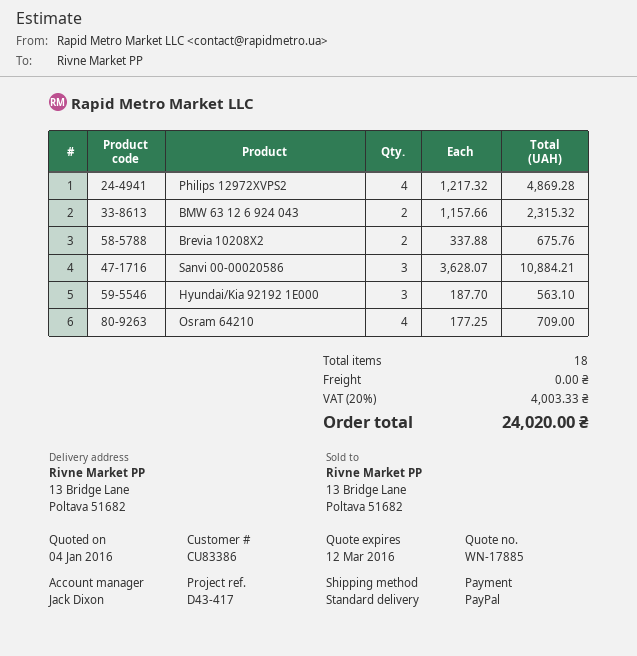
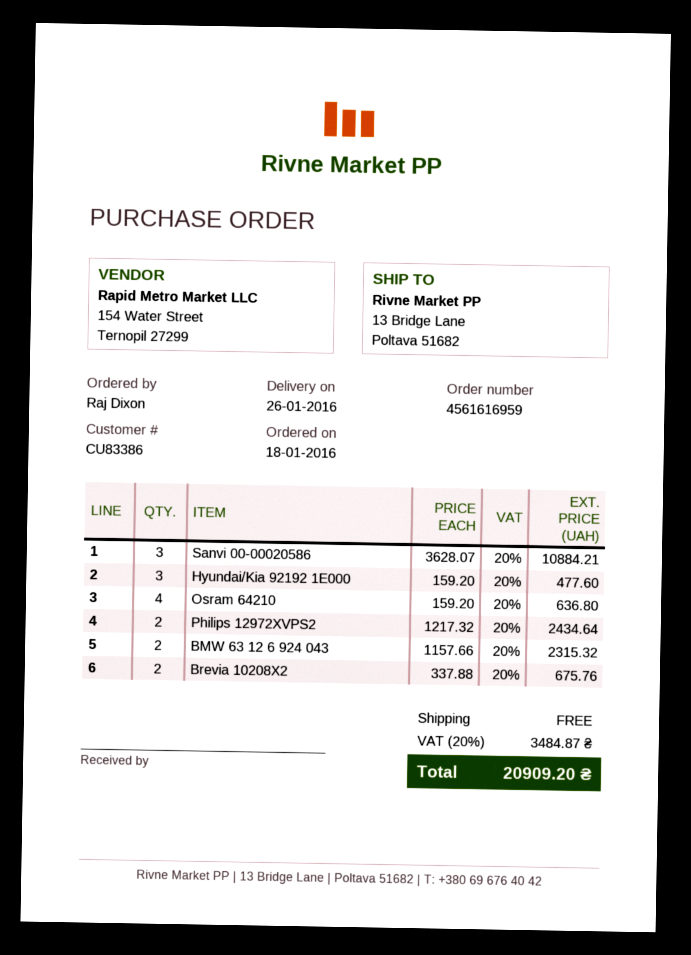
Philips 12972XVPS2: 4 x 1217.32 = 4869.28 -> 2 x 1217.32 = 2434.64
Hyundai/Kia 92192 1E000: 3 x 187.70 = 563.10 -> 3 x 159.20 = 477.60
Osram 64210: 4 x 177.25 = 709.00 -> 4 x 159.20 = 636.80
tax: 20% = 4003.33 -> 20% = 3484.87
total: 24020.00 -> 20909.20

